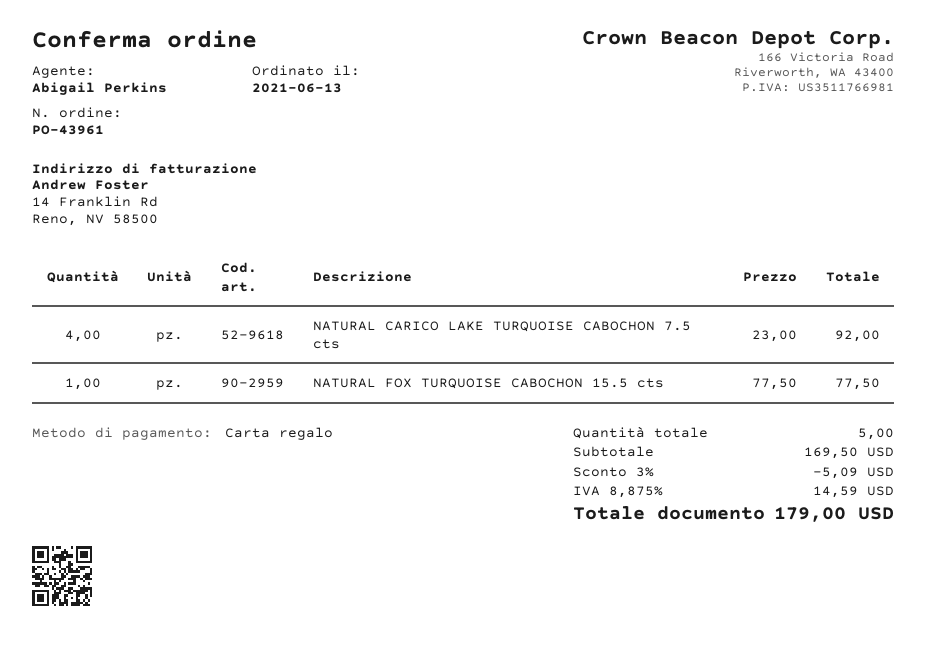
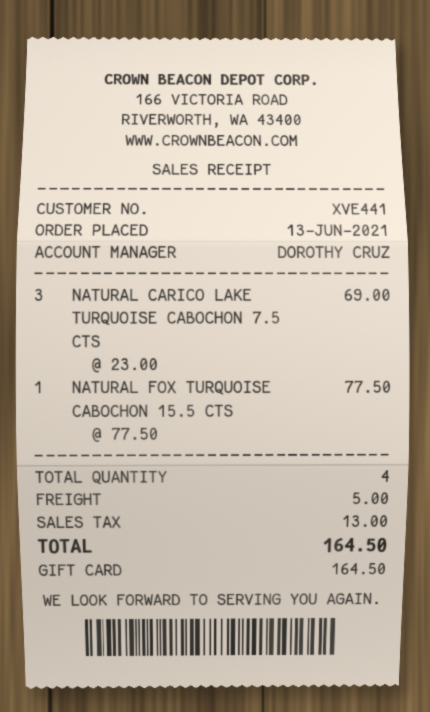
sales rep: Abigail Perkins -> DOROTHY CRUZ
NATURAL CARICO LAKE TURQUOISE CABOCHON 7.5 cts: 4 x 23.00 = 92.00 -> 3 x 23.00 = 69.00
total quantity: 5 -> 4
discount: 3% = 5.09 -> none
shipping: none -> 5.00
tax: 14.59 -> 13.00
total: 179.00 -> 164.50

